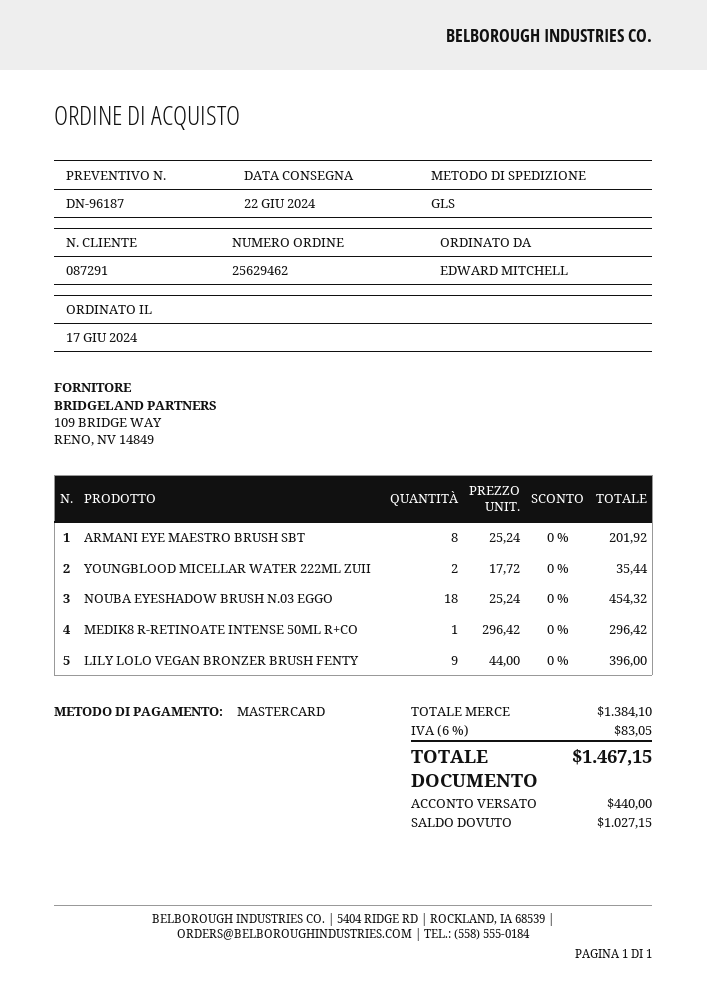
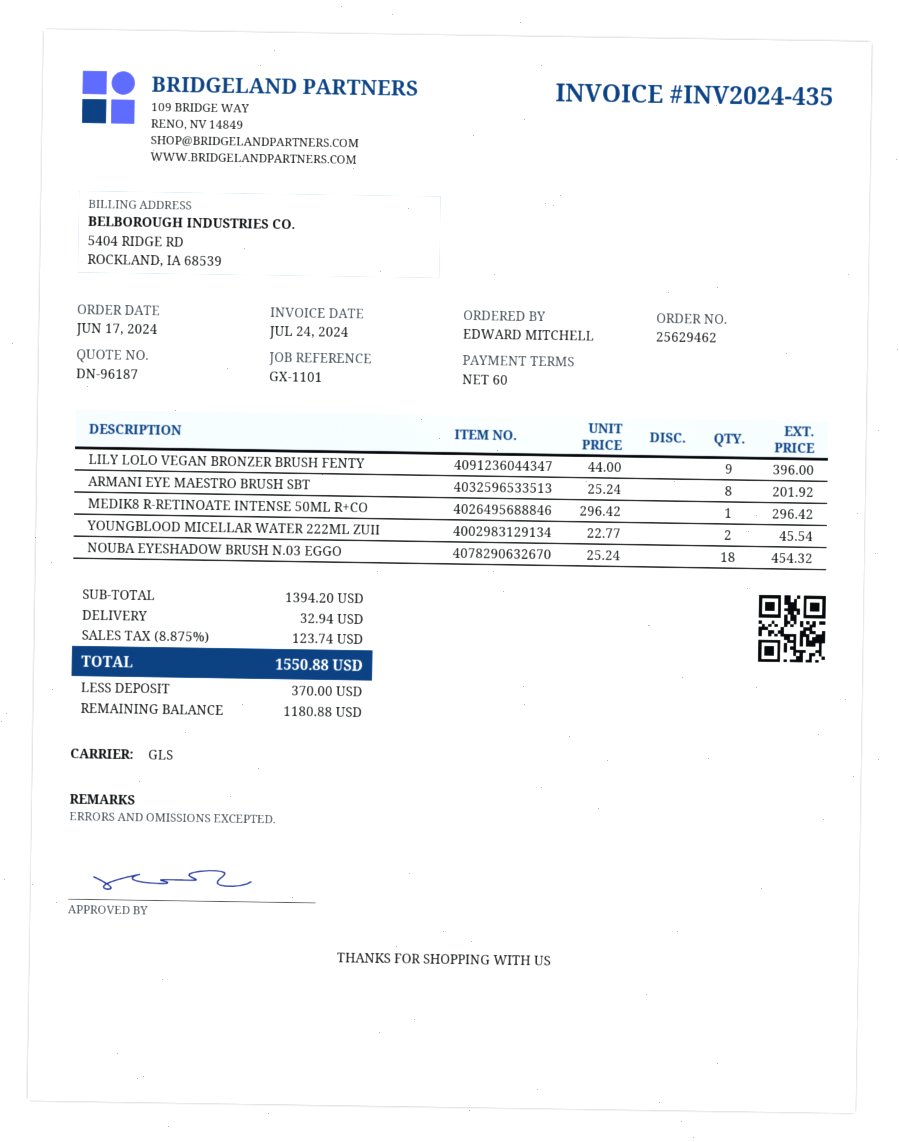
YOUNGBLOOD MICELLAR WATER 222ML ZUII: 2 x 17.72 = 35.44 -> 2 x 22.77 = 45.54
subtotal: 1384.10 -> 1394.20
shipping: none -> 32.94
tax: 6% = 83.05 -> 8.875% = 123.74
total: 1467.15 -> 1550.88
deposit: 440.00 -> 370.00
balance: 1027.15 -> 1180.88

